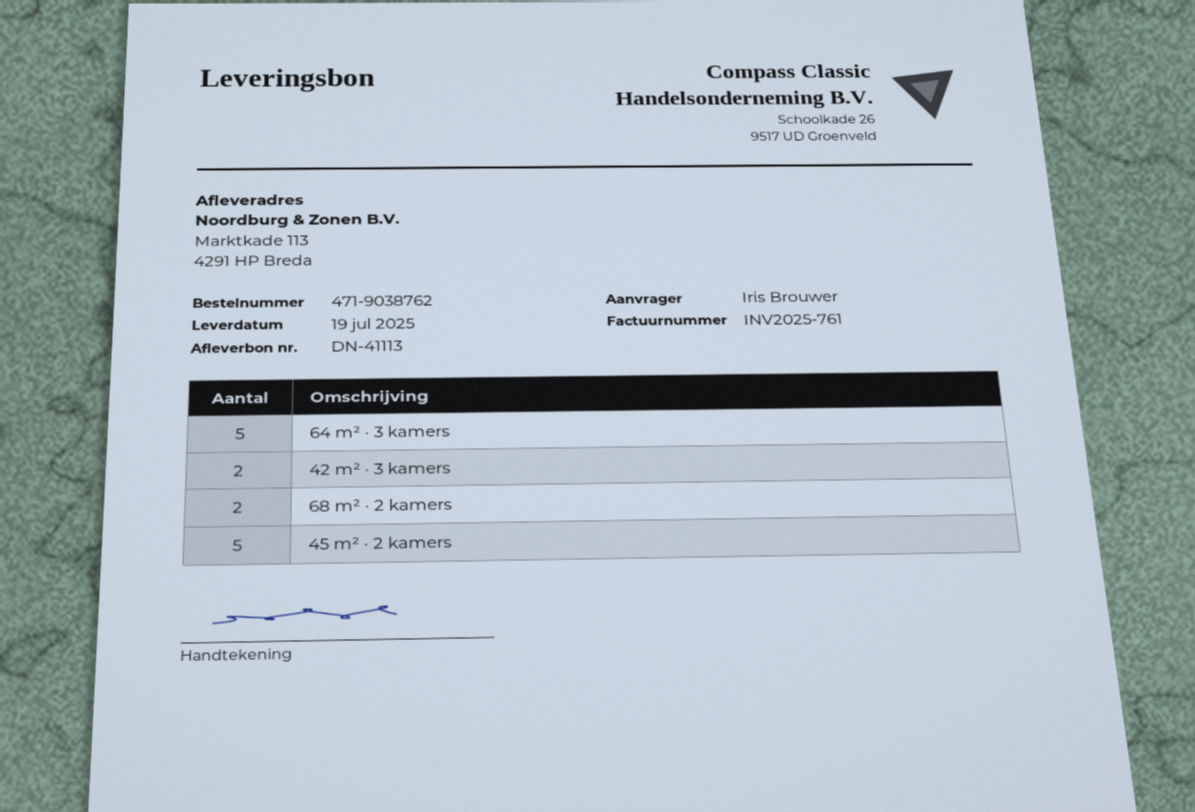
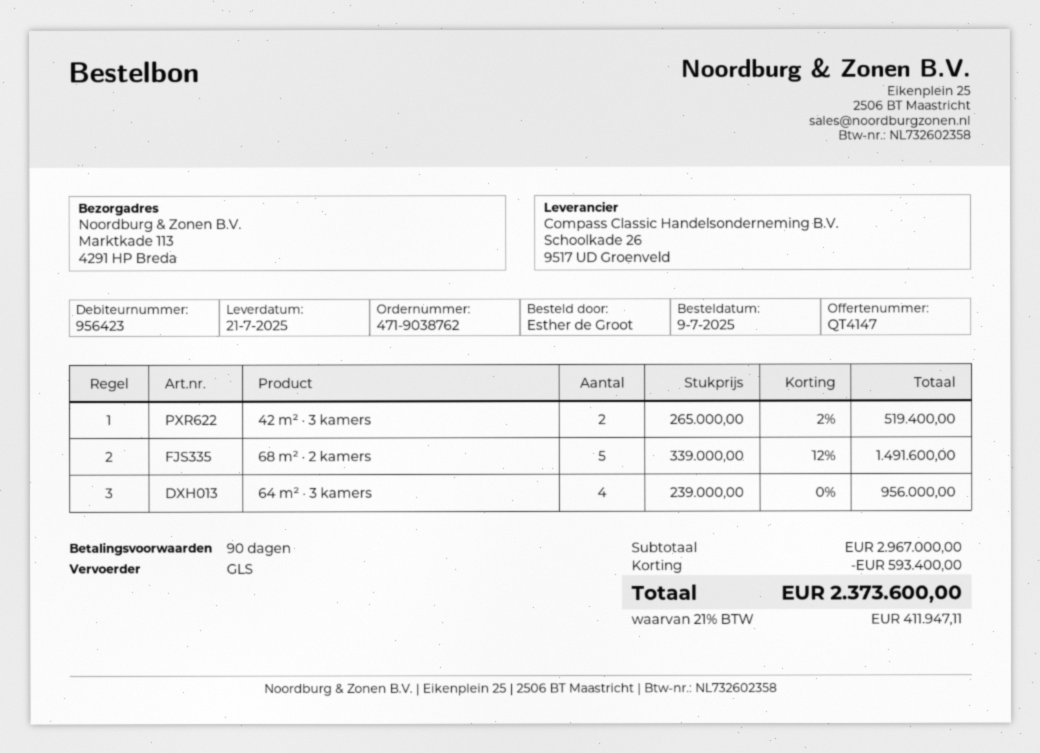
delivery date: 2025-07-19 -> 2025-07-21
ordered by: Iris Brouwer -> Esther de Groot
64 m² · 3 kamers: 5 -> 4
68 m² · 2 kamers: 2 -> 5
45 m² · 2 kamers: 5 -> none

